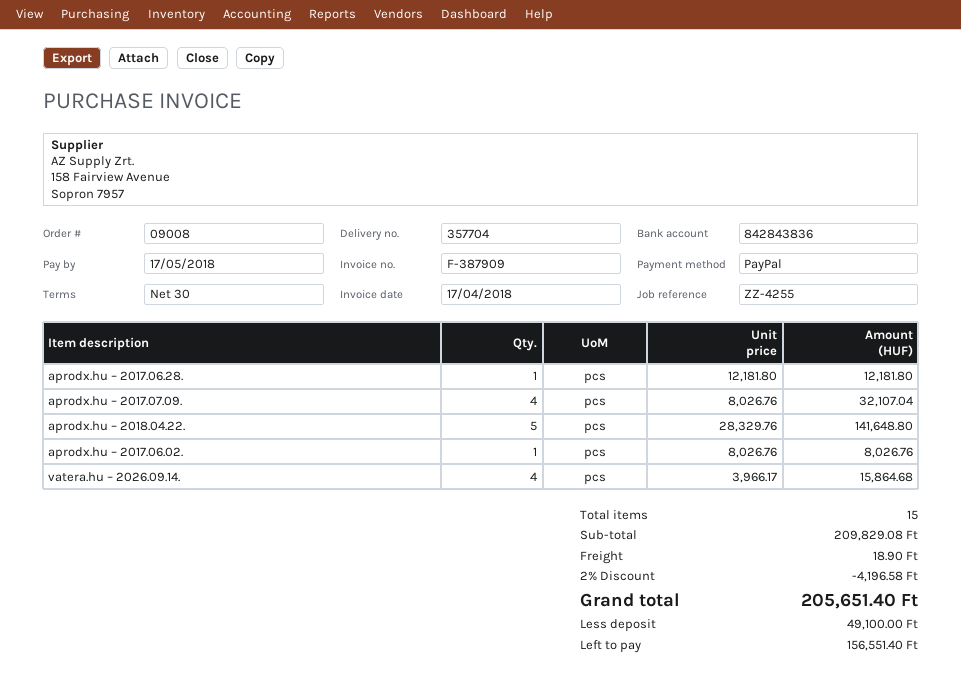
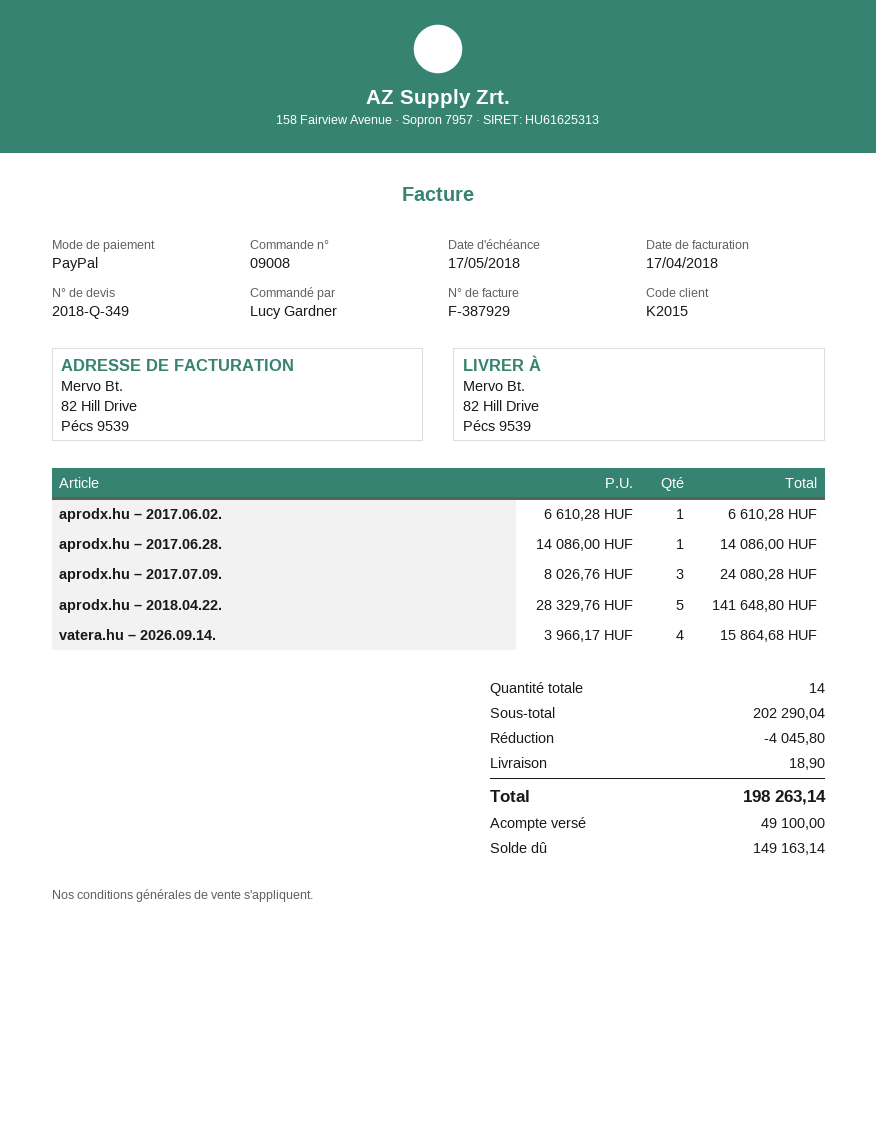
invoice number: F-387909 -> F-387929
aprodx.hu – 2017.06.28.: 1 x 12181.80 = 12181.80 -> 1 x 14086.00 = 14086.00
aprodx.hu – 2017.07.09.: 4 x 8026.76 = 32107.04 -> 3 x 8026.76 = 24080.28
aprodx.hu – 2017.06.02.: 1 x 8026.76 = 8026.76 -> 1 x 6610.28 = 6610.28
total quantity: 15 -> 14
subtotal: 209829.08 -> 202290.04
discount: 4196.58 -> 4045.80
total: 205651.40 -> 198263.14
balance: 156551.40 -> 149163.14

